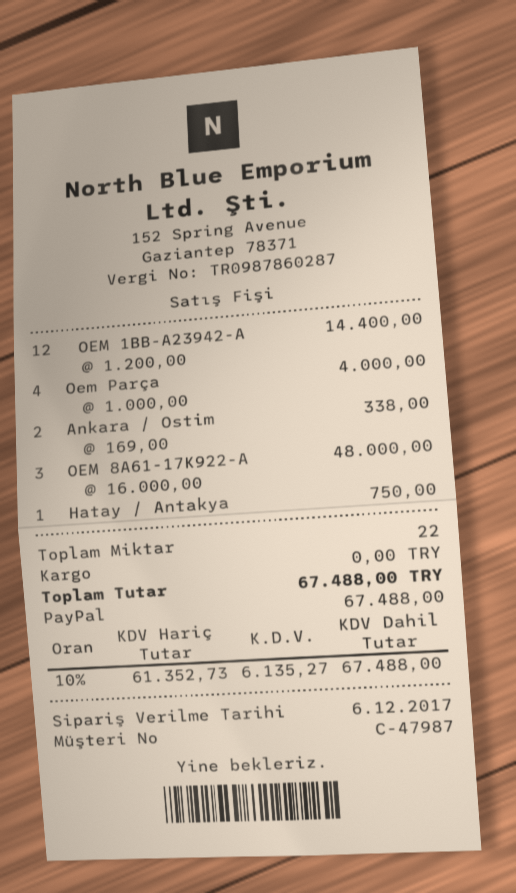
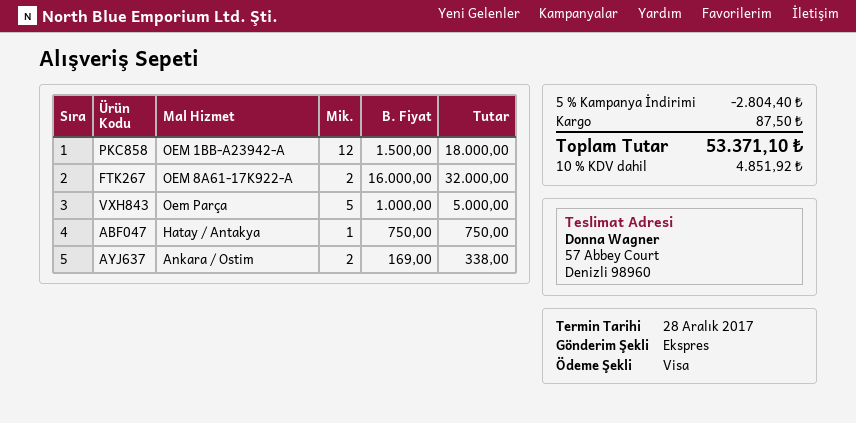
payment method: PayPal -> Visa
OEM 1BB-A23942-A: 12 x 1200.00 = 14400.00 -> 12 x 1500.00 = 18000.00
Oem Parça: 4 x 1000.00 = 4000.00 -> 5 x 1000.00 = 5000.00
OEM 8A61-17K922-A: 3 x 16000.00 = 48000.00 -> 2 x 16000.00 = 32000.00
discount: none -> 5% = 2804.40
shipping: 0.00 -> 87.50
tax: 10% = 6135.27 -> 10% = 4851.92
total: 67488.00 -> 53371.10

